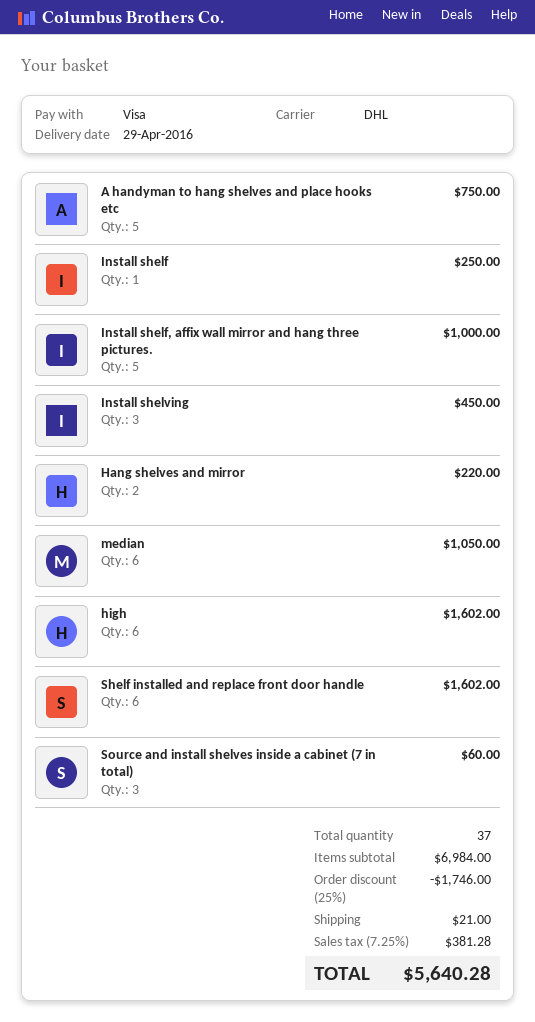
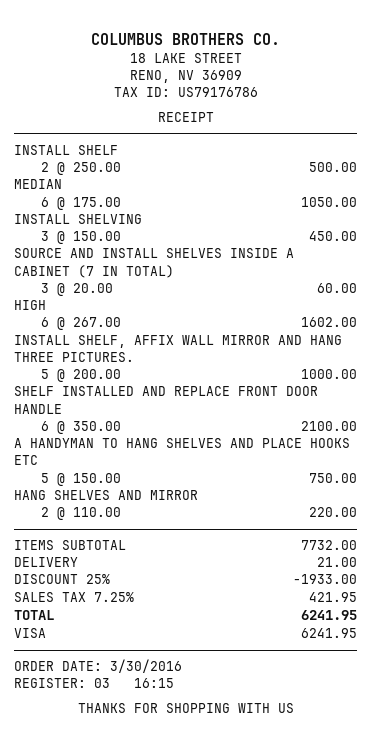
Install shelf: 1 for 250.00 -> 2 for 500.00
Shelf installed and replace front door handle: 6 for 1602.00 -> 6 for 2100.00
subtotal: 6984.00 -> 7732.00
discount: 25% = 1746.00 -> 25% = 1933.00
tax: 7.25% = 381.28 -> 7.25% = 421.95
total: 5640.28 -> 6241.95

